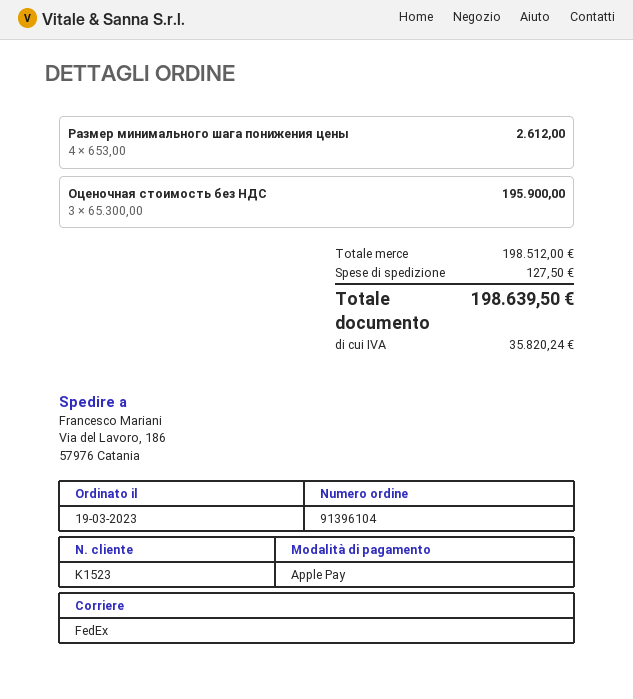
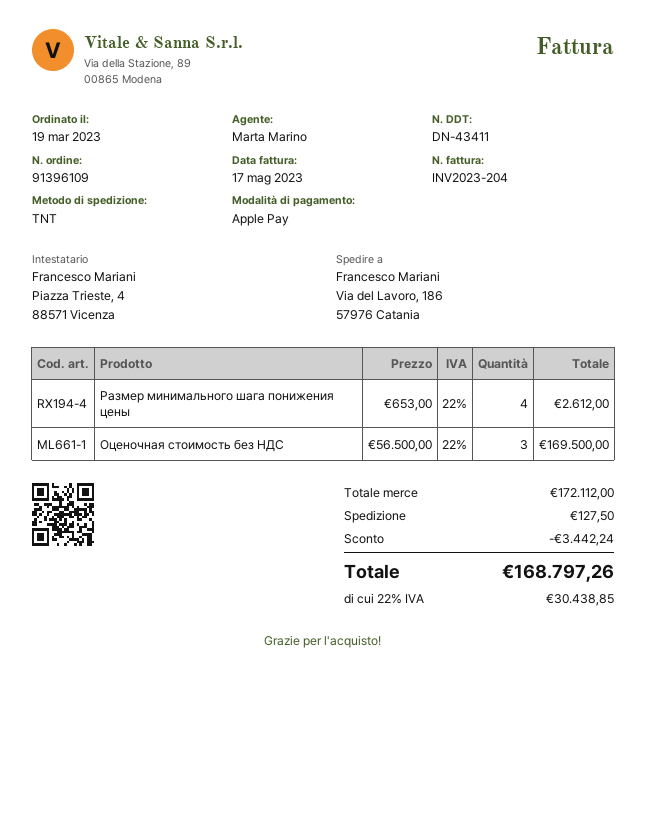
order number: 91396104 -> 91396109
shipping method: FedEx -> TNT
Оценочная стоимость без НДС: 3 x 65300.00 = 195900.00 -> 3 x 56500.00 = 169500.00
subtotal: 198512.00 -> 172112.00
discount: none -> 3442.24
tax: 35820.24 -> 30438.85
total: 198639.50 -> 168797.26

